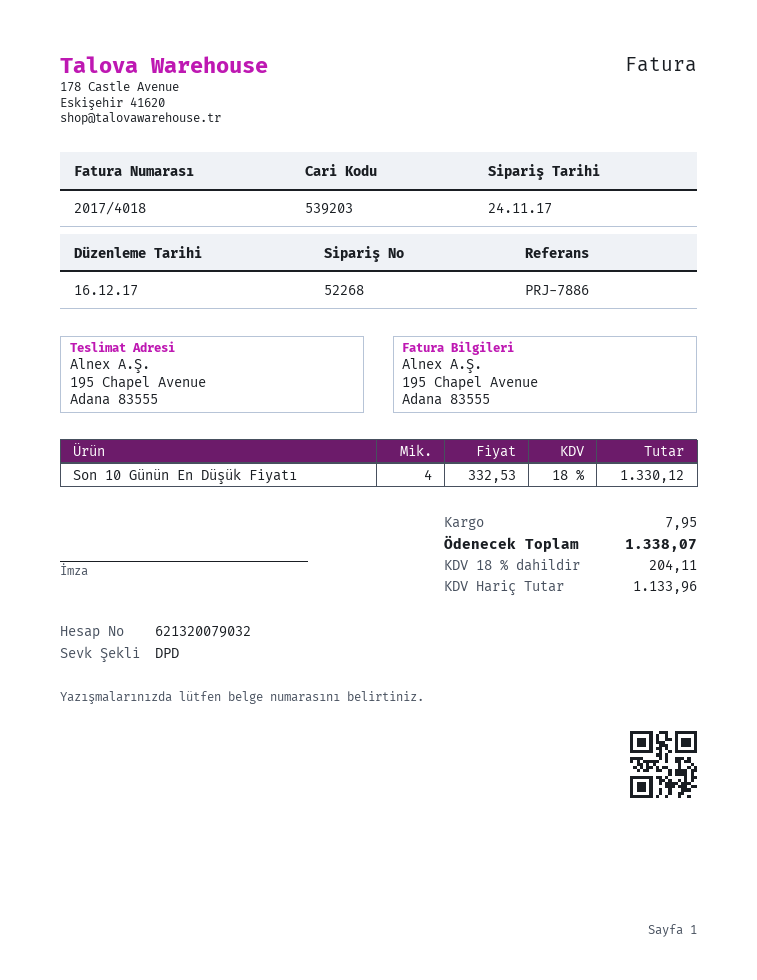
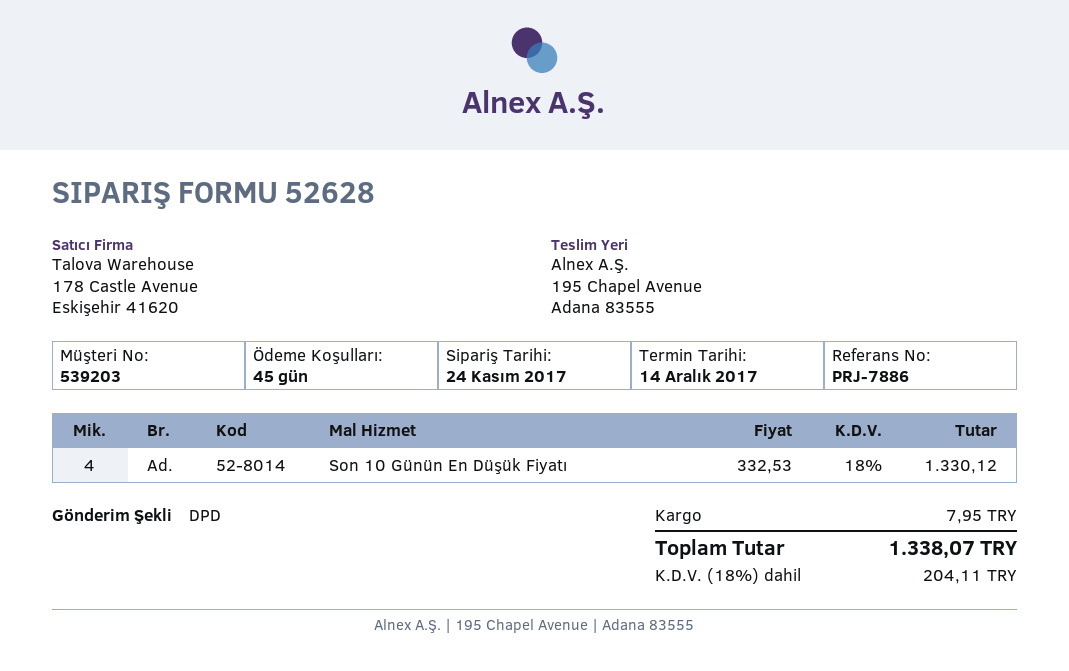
order number: 52268 -> 52628

